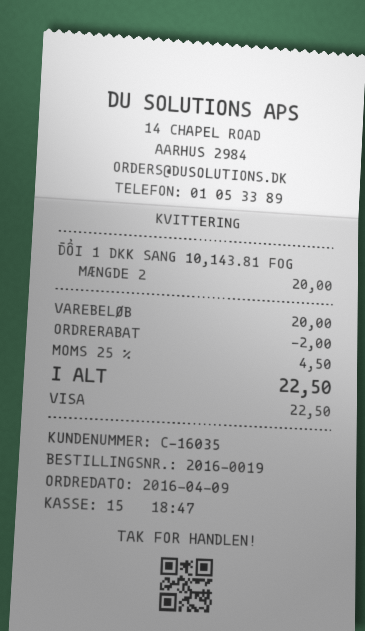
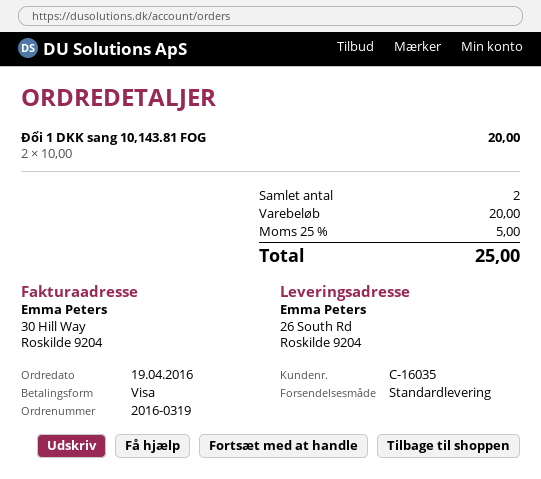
order number: 2016-0019 -> 2016-0319
order date: 2016-04-09 -> 2016-04-19
discount: 2.00 -> none
tax: 25% = 4.50 -> 25% = 5.00
total: 22.50 -> 25.00

